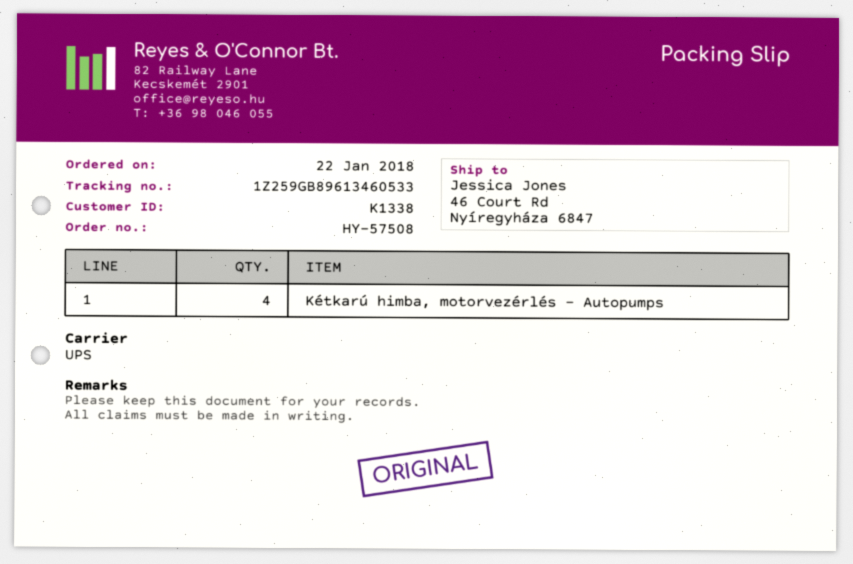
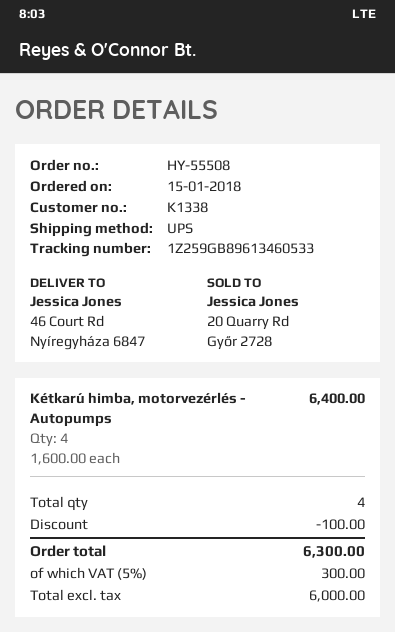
order number: HY-57508 -> HY-55508
order date: 2018-01-22 -> 2018-01-15

